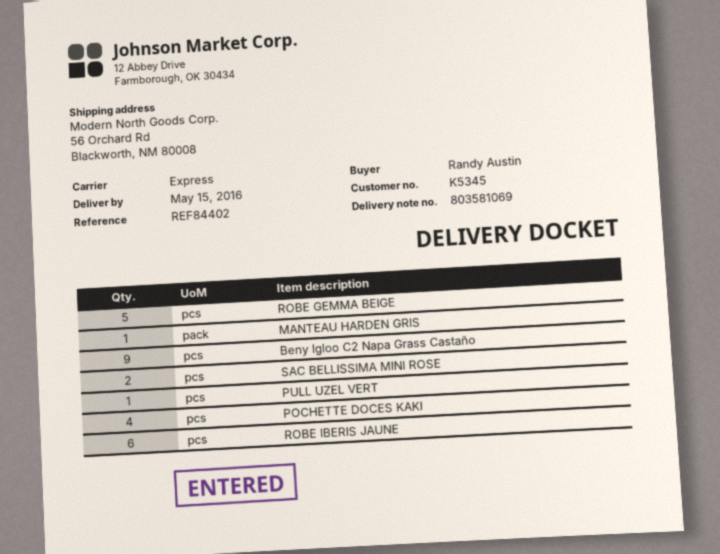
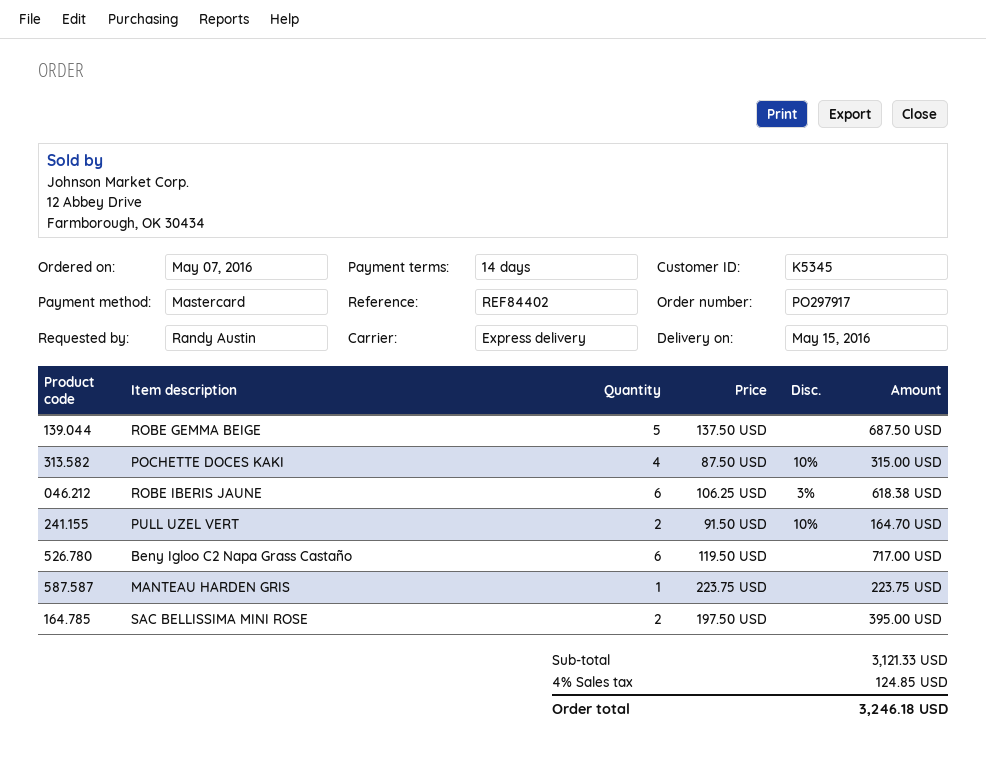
Beny Igloo C2 Napa Grass Castaño: 9 -> 6
PULL UZEL VERT: 1 -> 2

